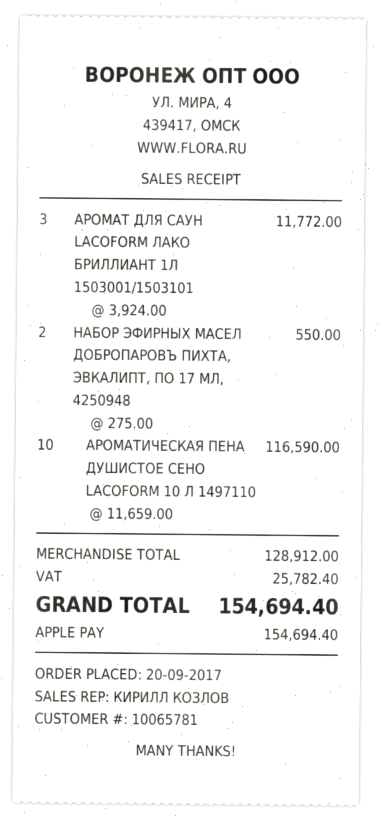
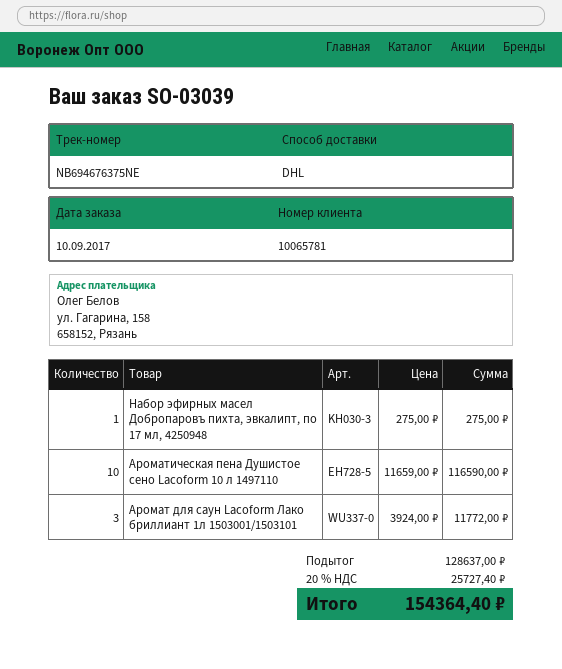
order date: 2017-09-20 -> 2017-09-10
НАБОР ЭФИРНЫХ МАСЕЛ ДОБРОПАРОВЪ ПИХТА, ЭВКАЛИПТ, ПО 17 МЛ, 4250948: 2 x 275.00 = 550.00 -> 1 x 275.00 = 275.00
subtotal: 128912.00 -> 128637.00
tax: 25782.40 -> 25727.40
total: 154694.40 -> 154364.40

